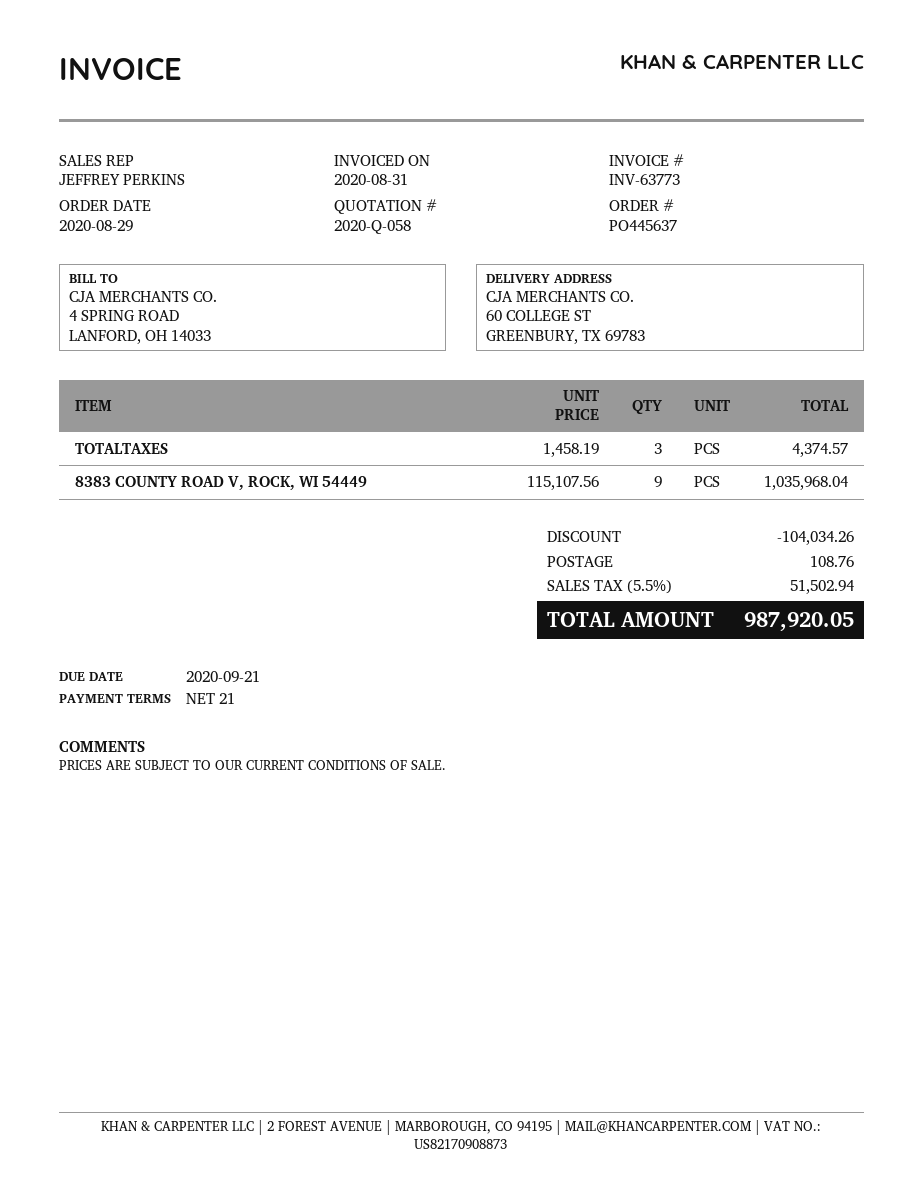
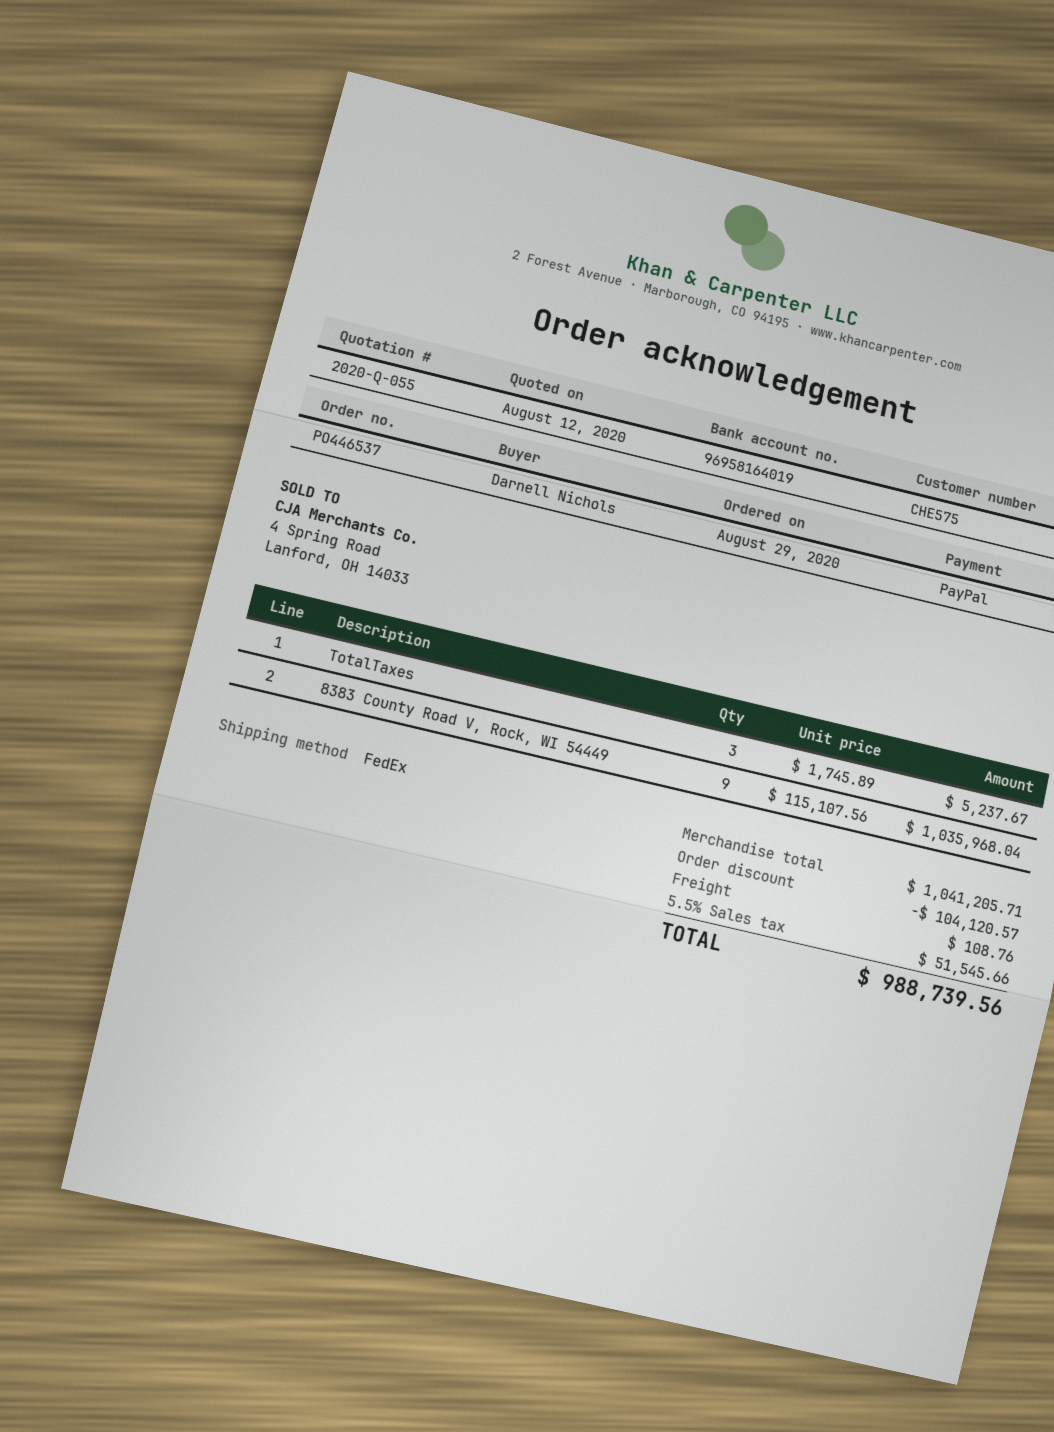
quote number: 2020-Q-058 -> 2020-Q-055
order number: PO445637 -> PO446537
TOTALTAXES: 3 x 1458.19 = 4374.57 -> 3 x 1745.89 = 5237.67
discount: 104034.26 -> 104120.57
tax: 5.5% = 51502.94 -> 5.5% = 51545.66
total: 987920.05 -> 988739.56

